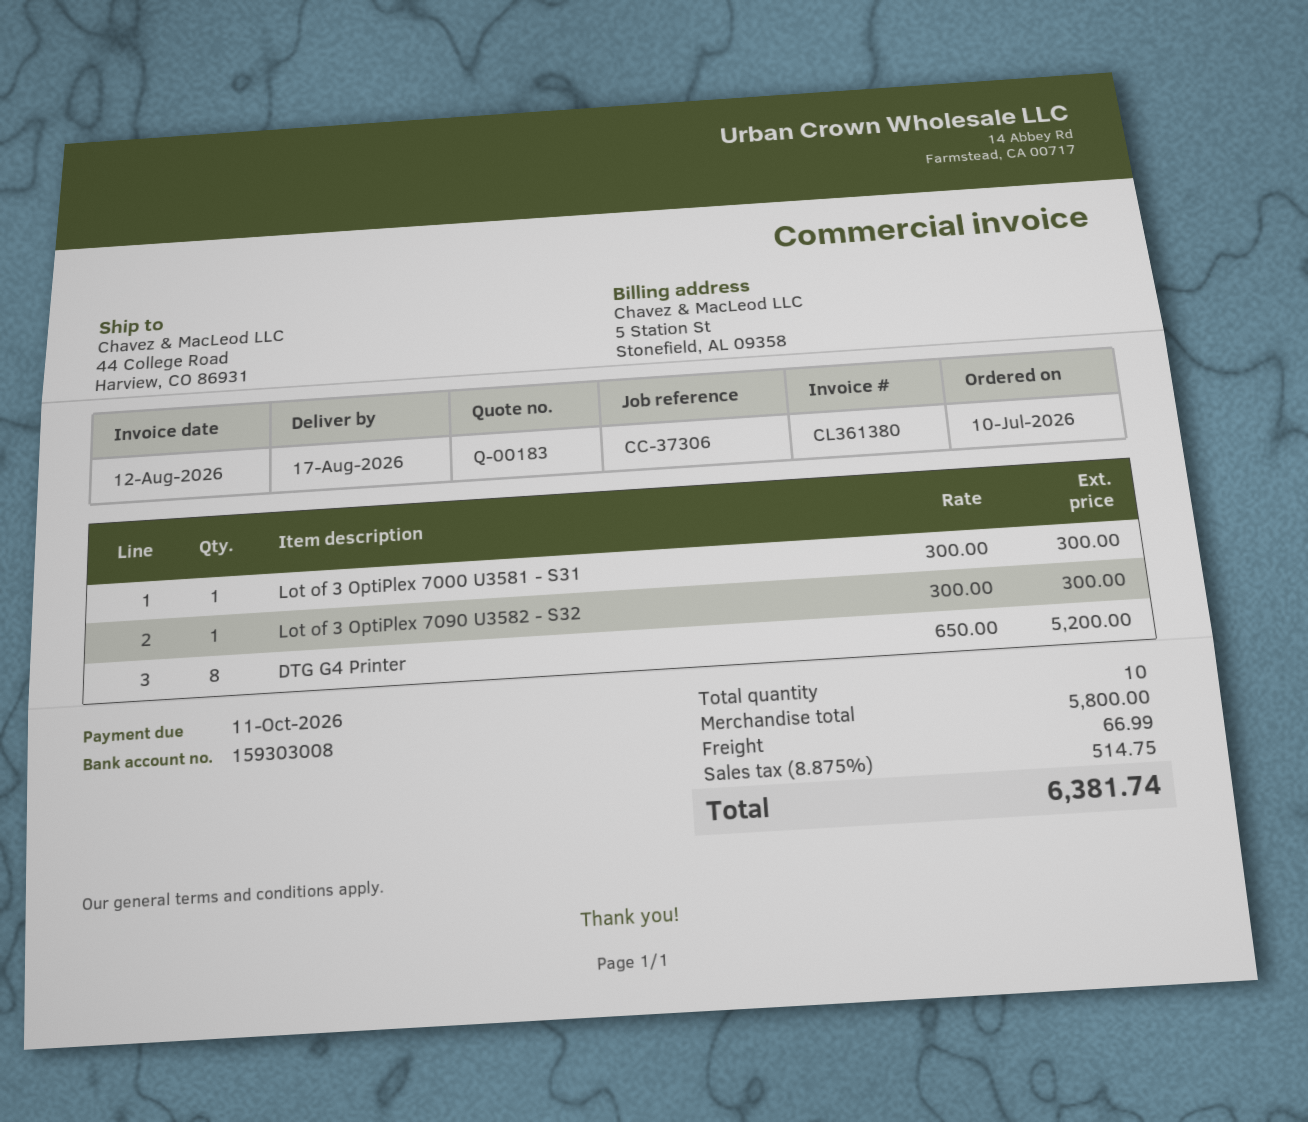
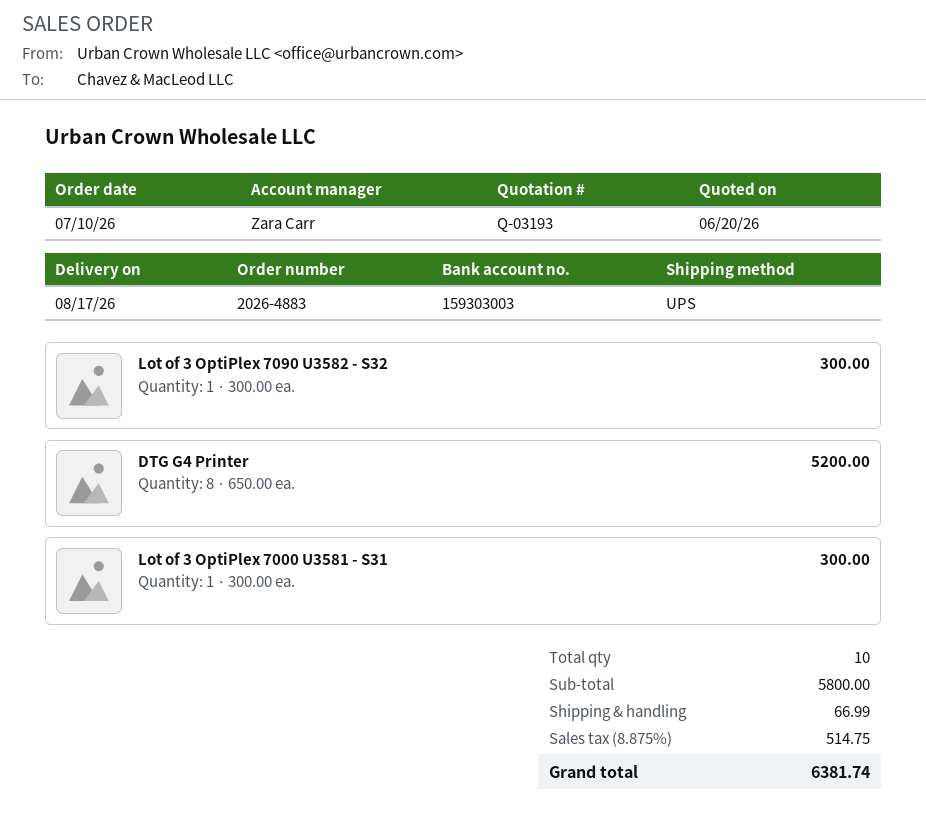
quote number: Q-00183 -> Q-03193
bank account: 159303008 -> 159303003

